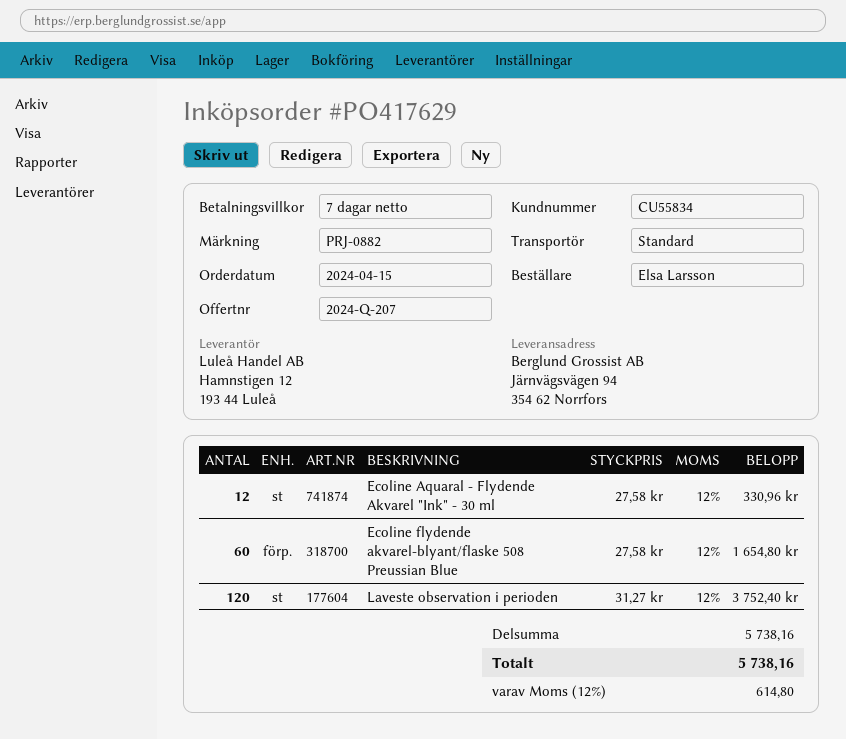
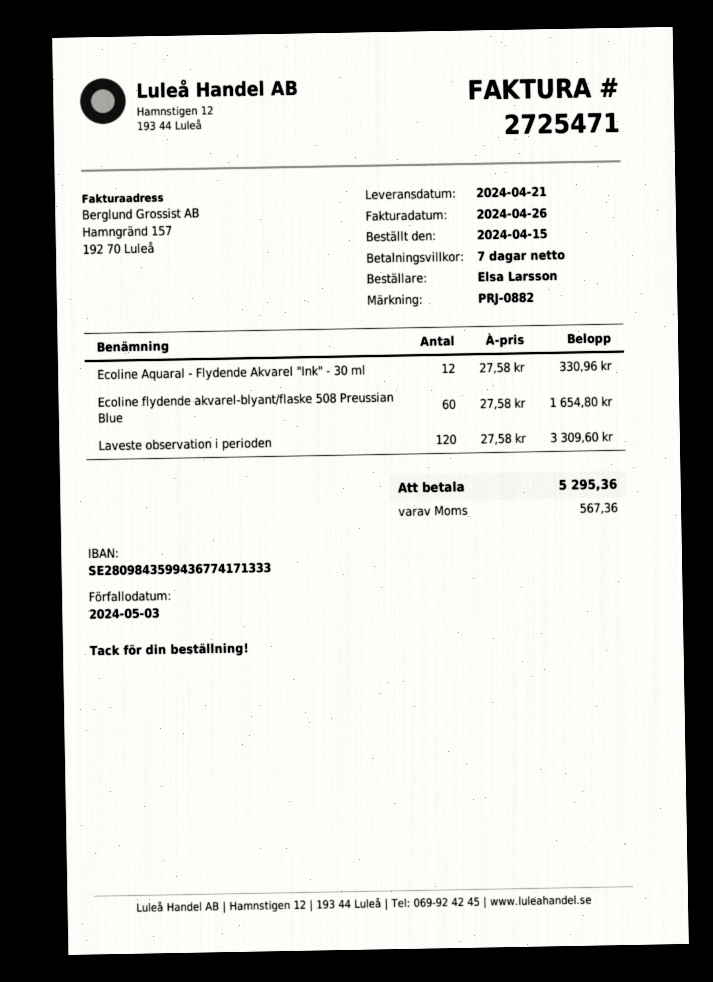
Laveste observation i perioden: 120 x 31.27 = 3752.40 -> 120 x 27.58 = 3309.60
tax: 614.80 -> 567.36
total: 5738.16 -> 5295.36

